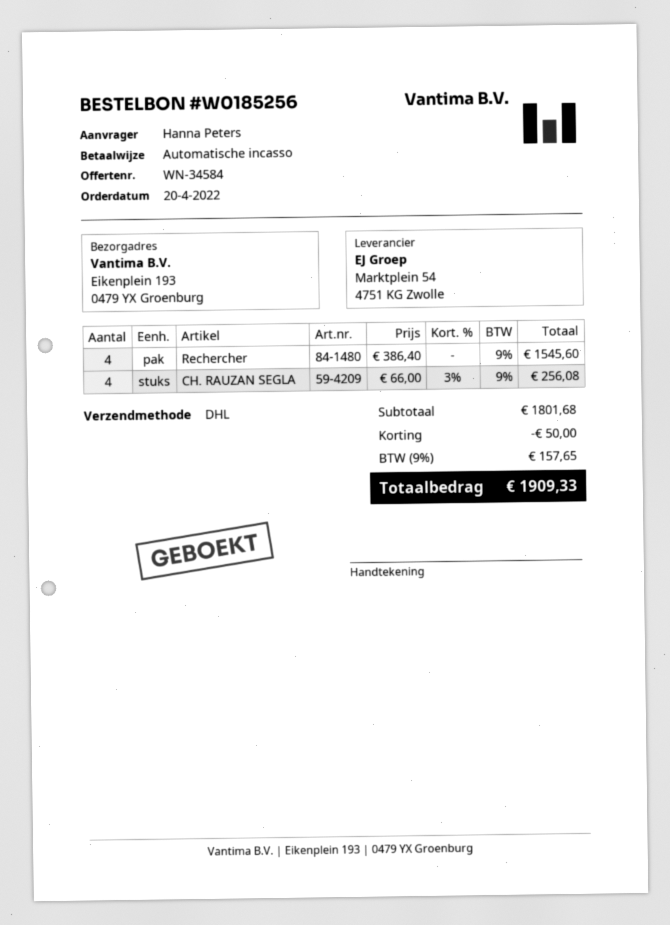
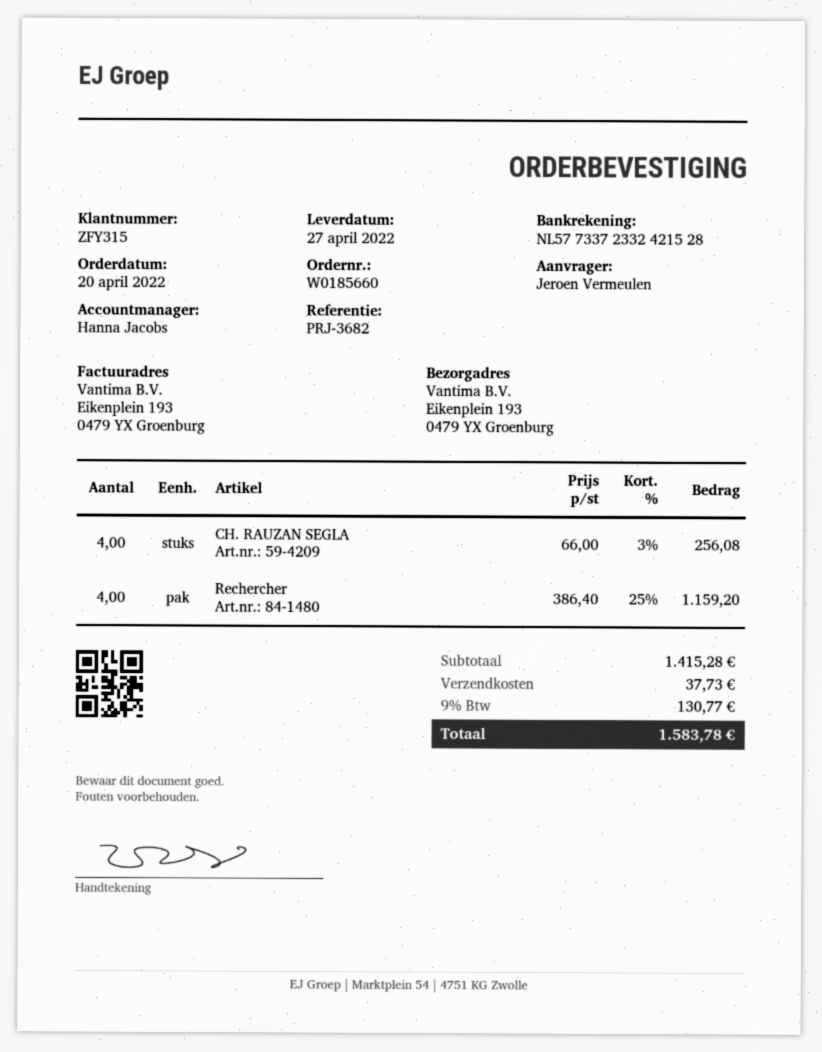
order number: W0185256 -> W0185660
ordered by: Hanna Peters -> Jeroen Vermeulen
Rechercher: 4 x 386.40 = 1545.60 -> 4 x 386.40 - 25% = 1159.20
subtotal: 1801.68 -> 1415.28
discount: 50.00 -> none
shipping: none -> 37.73
tax: 9% = 157.65 -> 9% = 130.77
total: 1909.33 -> 1583.78

